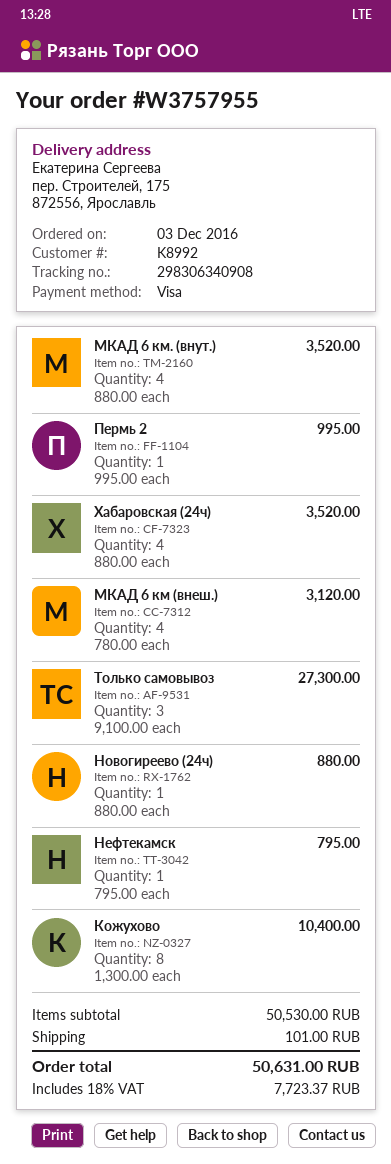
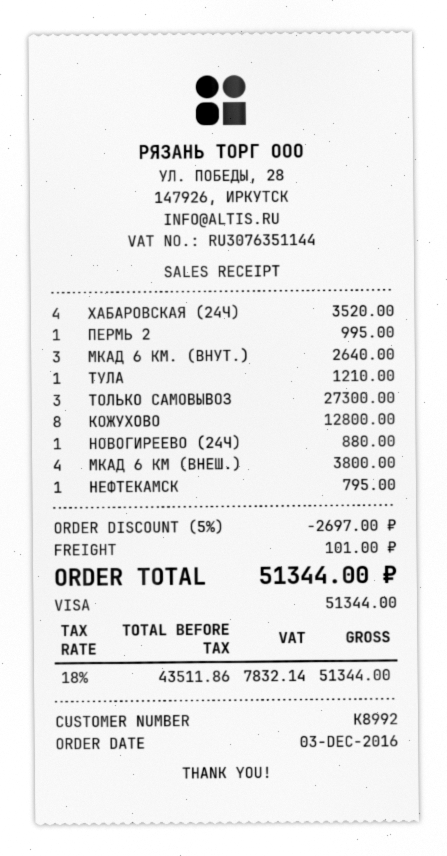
МКАД 6 км. (внут.): 4 for 3520.00 -> 3 for 2640.00
МКАД 6 км (внеш.): 4 for 3120.00 -> 4 for 3800.00
Кожухово: 8 for 10400.00 -> 8 for 12800.00
ТУЛА: none -> 1 for 1210.00
discount: none -> 5% = 2697.00
tax: 18% = 7723.37 -> 18% = 7832.14
total: 50631.00 -> 51344.00

